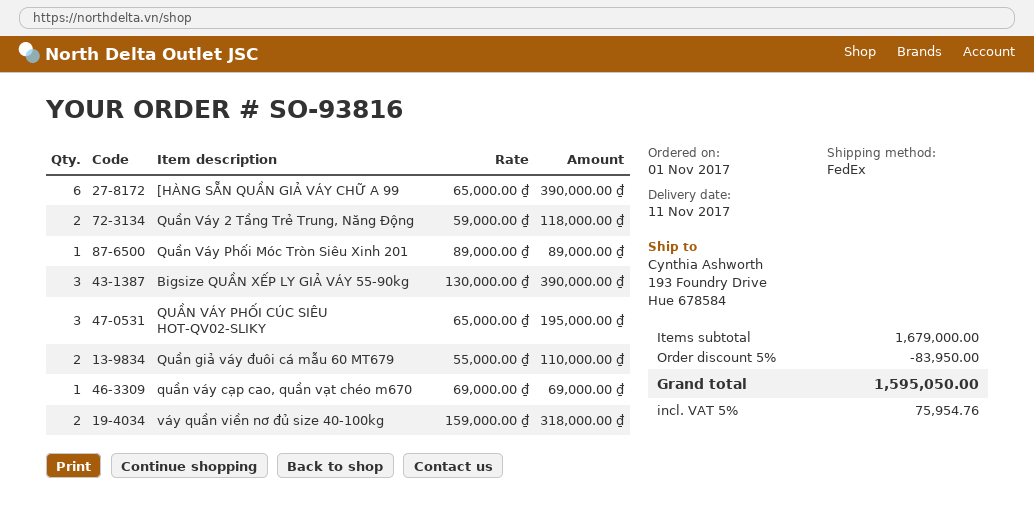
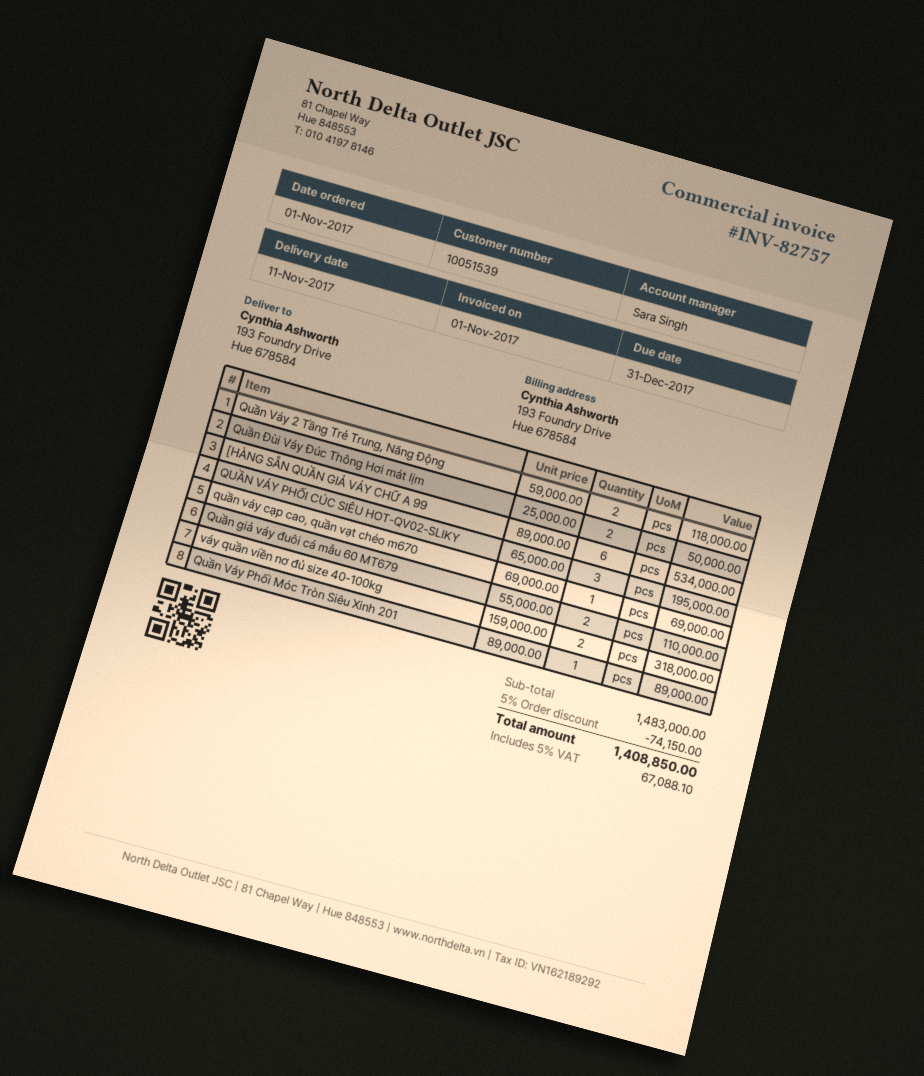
[HÀNG SẴN QUẦN GIẢ VÁY CHỮ A 99: 6 x 65000.00 = 390000.00 -> 6 x 89000.00 = 534000.00
Bigsize QUẦN XẾP LY GIẢ VÁY 55-90kg: 3 x 130000.00 = 390000.00 -> none
Quần Đùi Váy Đúc Thông Hơi mát lịm: none -> 2 x 25000.00 = 50000.00
subtotal: 1679000.00 -> 1483000.00
discount: 5% = 83950.00 -> 5% = 74150.00
tax: 5% = 75954.76 -> 5% = 67088.10
total: 1595050.00 -> 1408850.00

